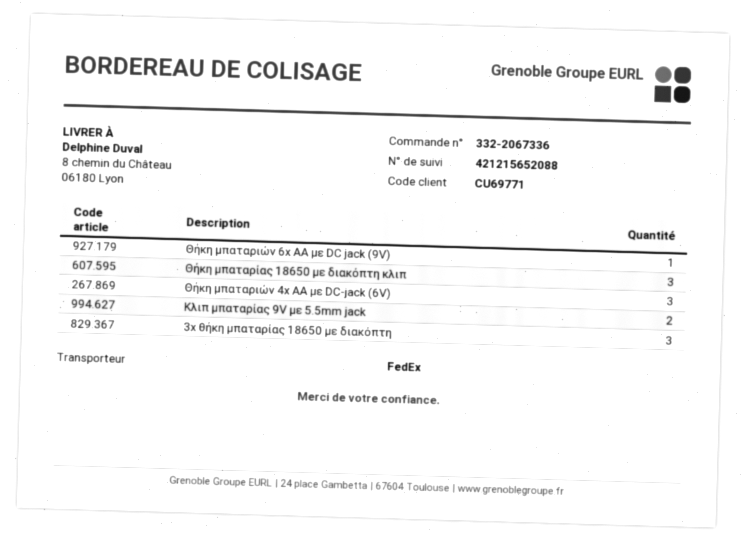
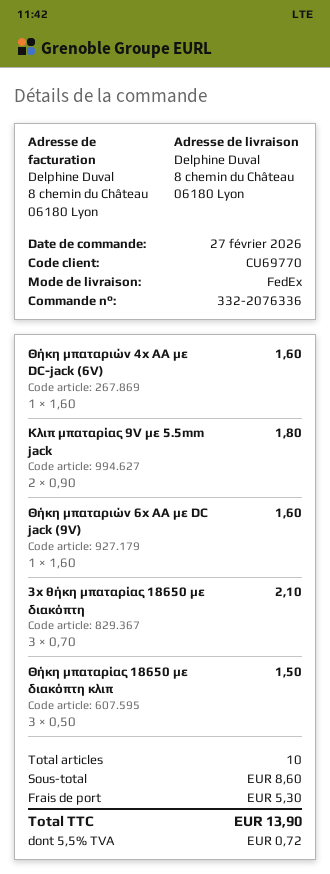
order number: 332-2067336 -> 332-2076336
customer number: CU69771 -> CU69770
Θήκη μπαταριών 4x AA με DC-jack (6V): 3 -> 1

